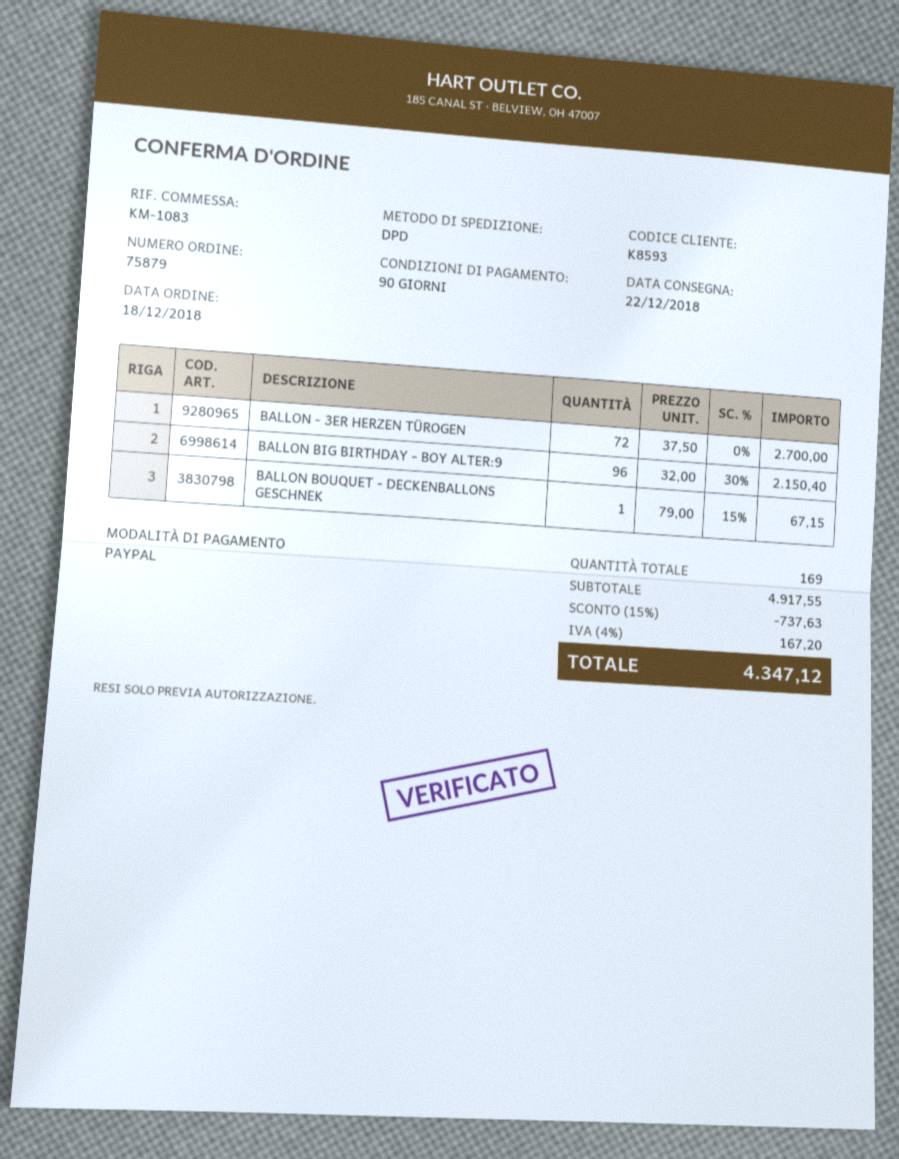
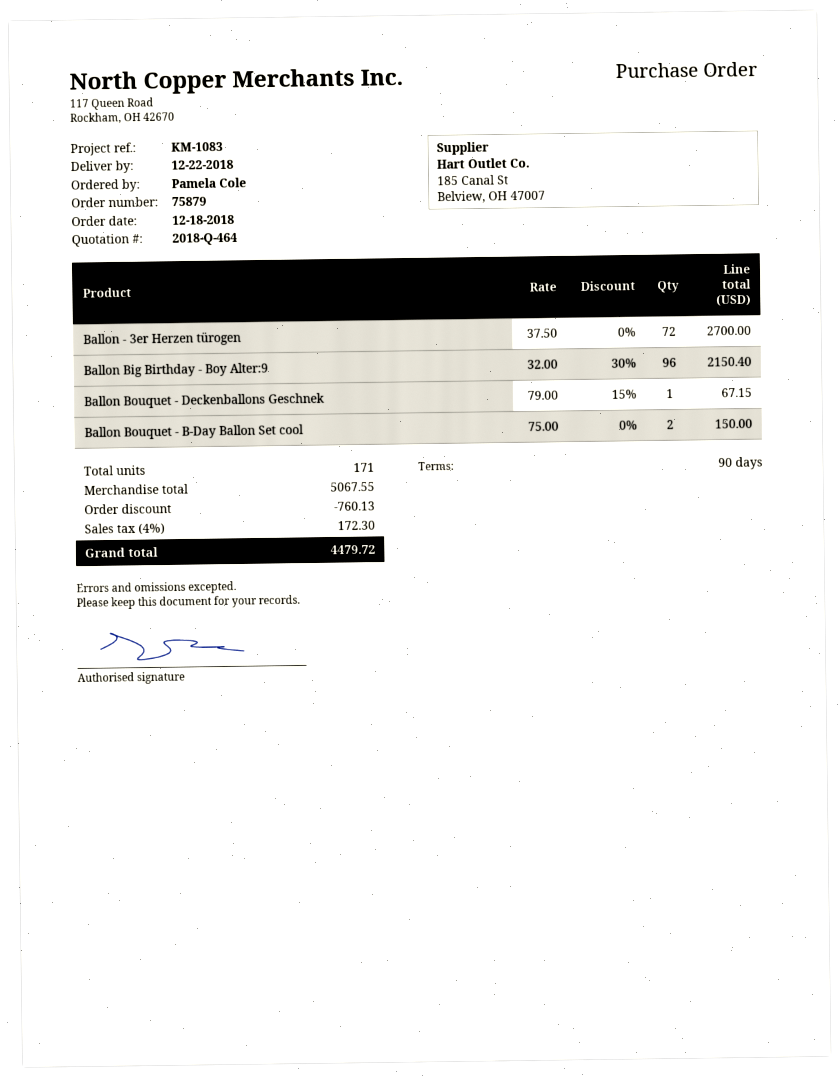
Ballon Bouquet - B-Day Ballon Set cool: none -> 2 x 75.00 = 150.00
total quantity: 169 -> 171
subtotal: 4917.55 -> 5067.55
discount: 737.63 -> 760.13
tax: 4% = 167.20 -> 4% = 172.30
total: 4347.12 -> 4479.72

